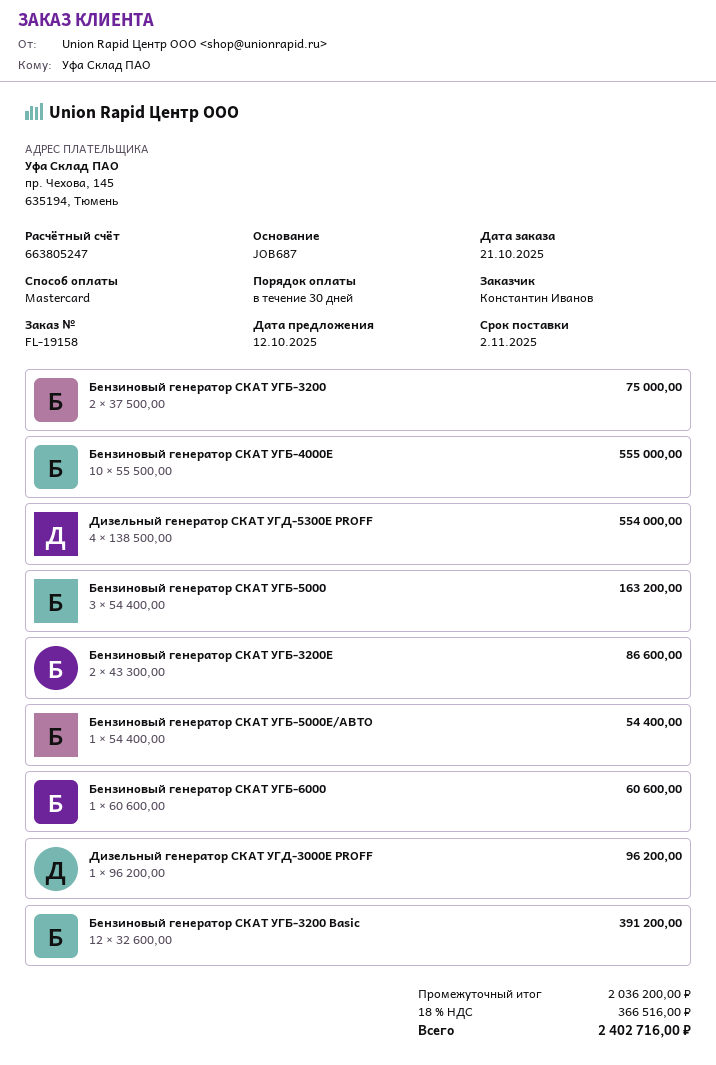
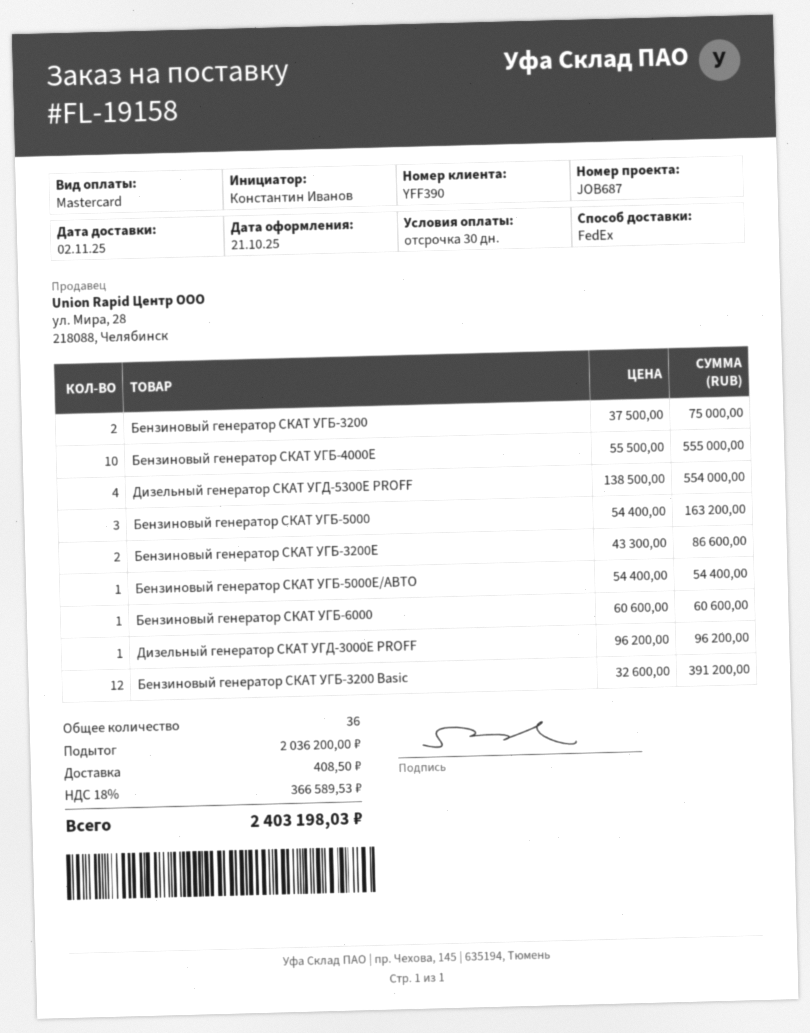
shipping: none -> 408.50
tax: 18% = 366516.00 -> 18% = 366589.53
total: 2402716.00 -> 2403198.03

